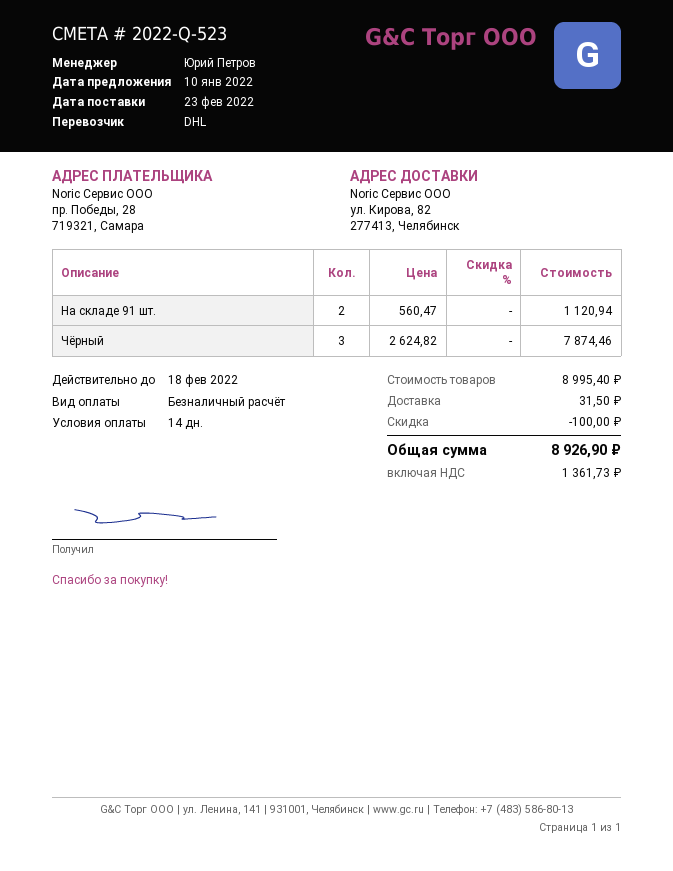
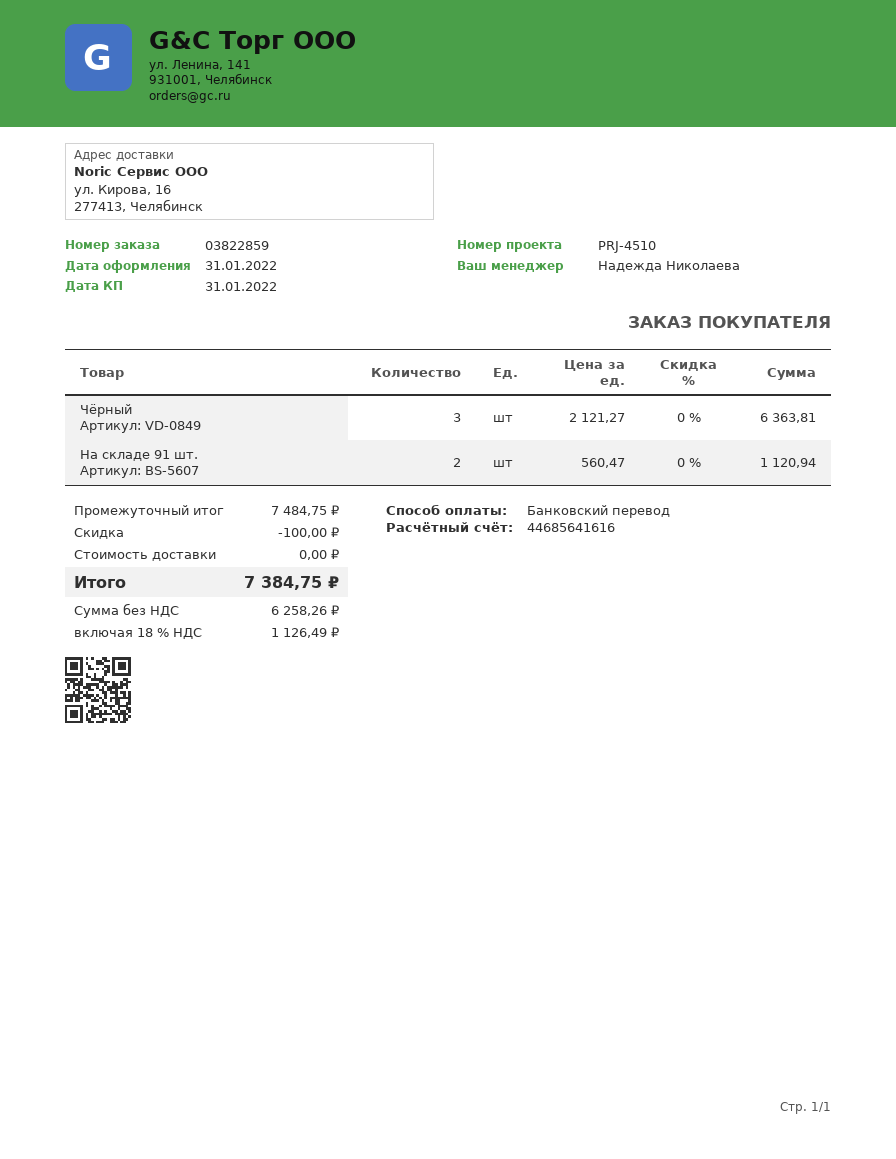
quote date: 2022-01-10 -> 2022-01-31
sales rep: Юрий Петров -> Надежда Николаева
ship to: ул. Кирова, 82, 277413, Челябинск -> ул. Кирова, 16, 277413, Челябинск
Чёрный: 3 x 2624.82 = 7874.46 -> 3 x 2121.27 = 6363.81
subtotal: 8995.40 -> 7484.75
shipping: 31.50 -> 0.00
tax: 1361.73 -> 1126.49
total: 8926.90 -> 7384.75

